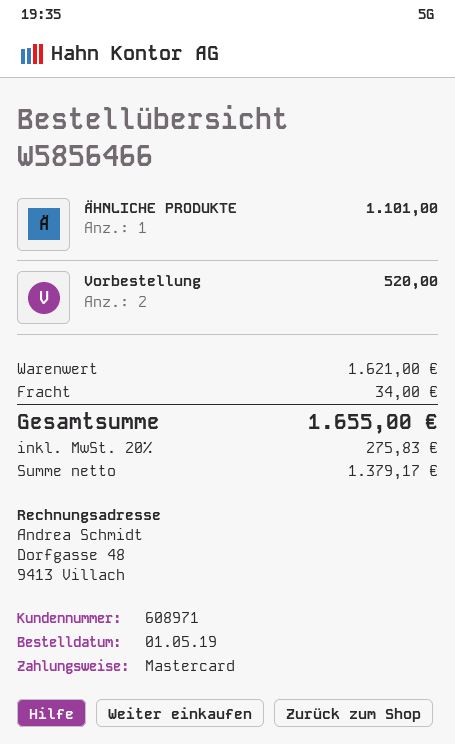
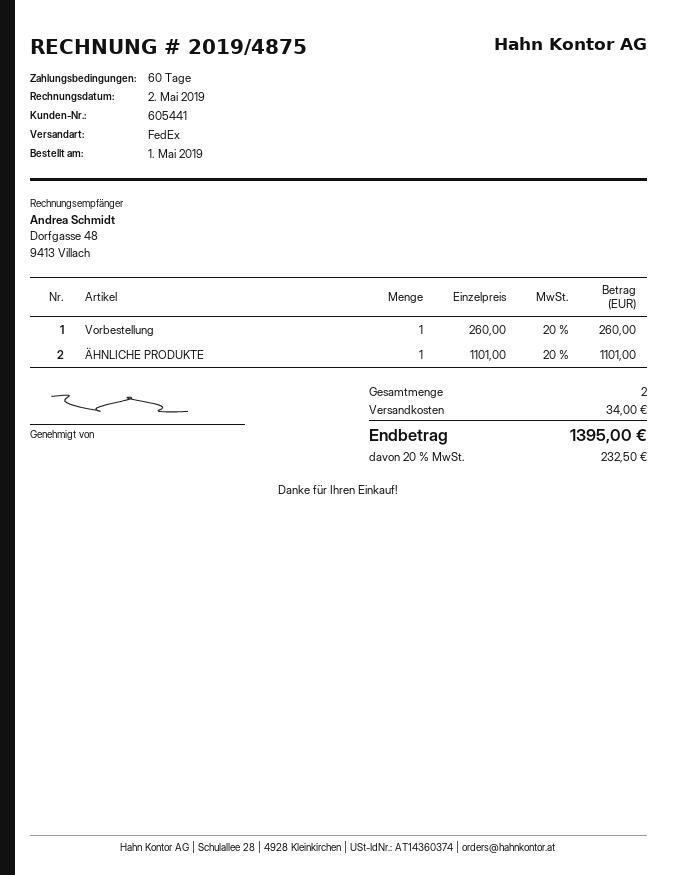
customer number: 608971 -> 605441
Vorbestellung: 2 for 520.00 -> 1 for 260.00
tax: 20% = 275.83 -> 20% = 232.50
total: 1655.00 -> 1395.00

